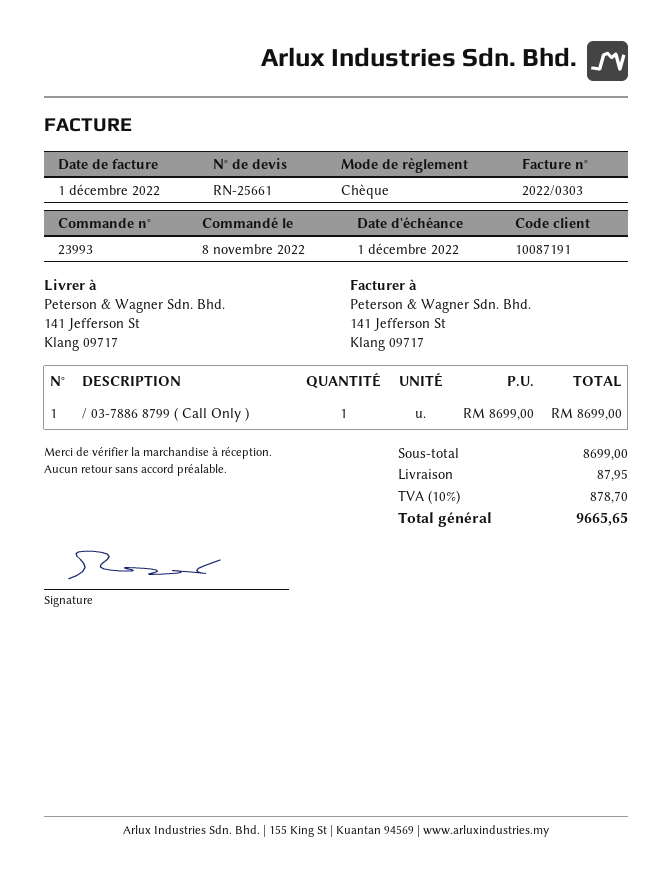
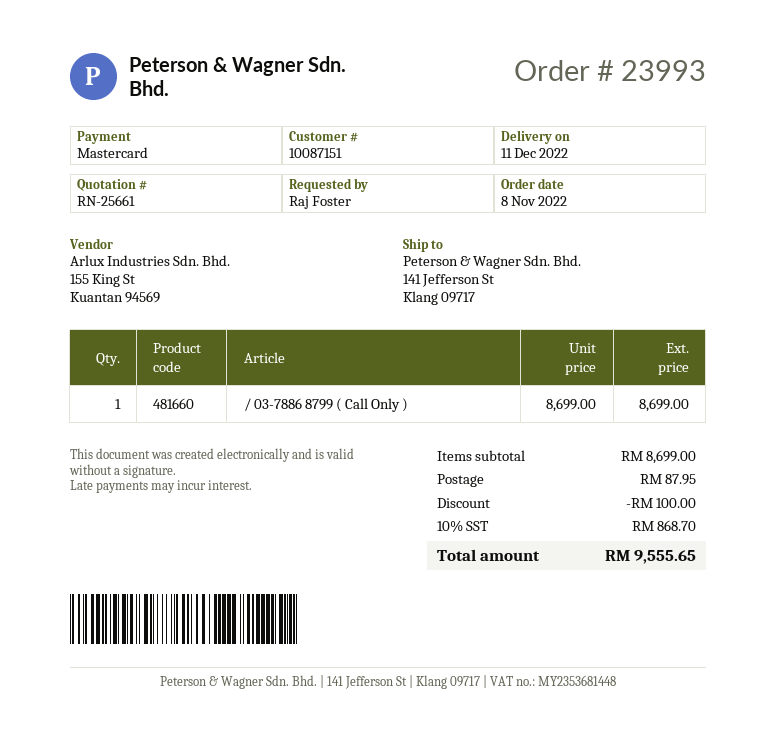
customer number: 10087191 -> 10087151
payment method: cheque -> Mastercard
discount: none -> 100.00
tax: 10% = 878.70 -> 10% = 868.70
total: 9665.65 -> 9555.65

